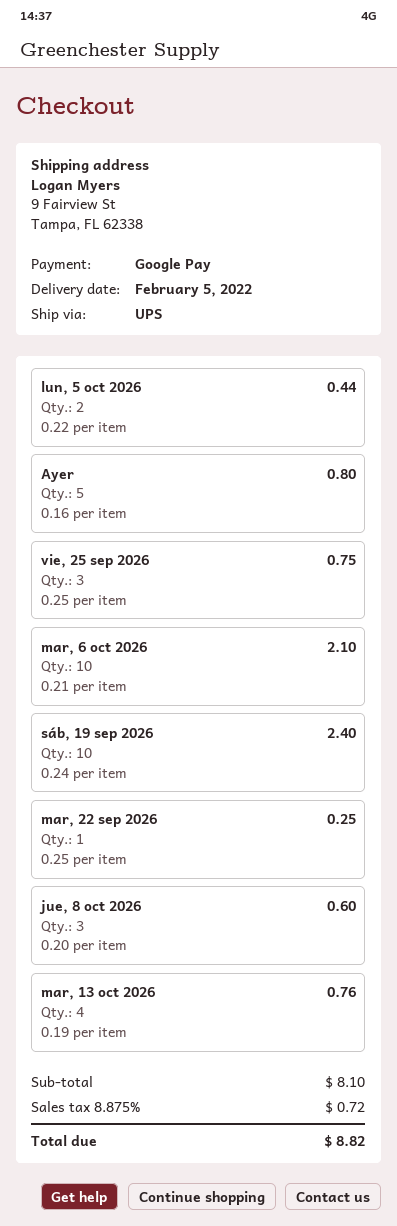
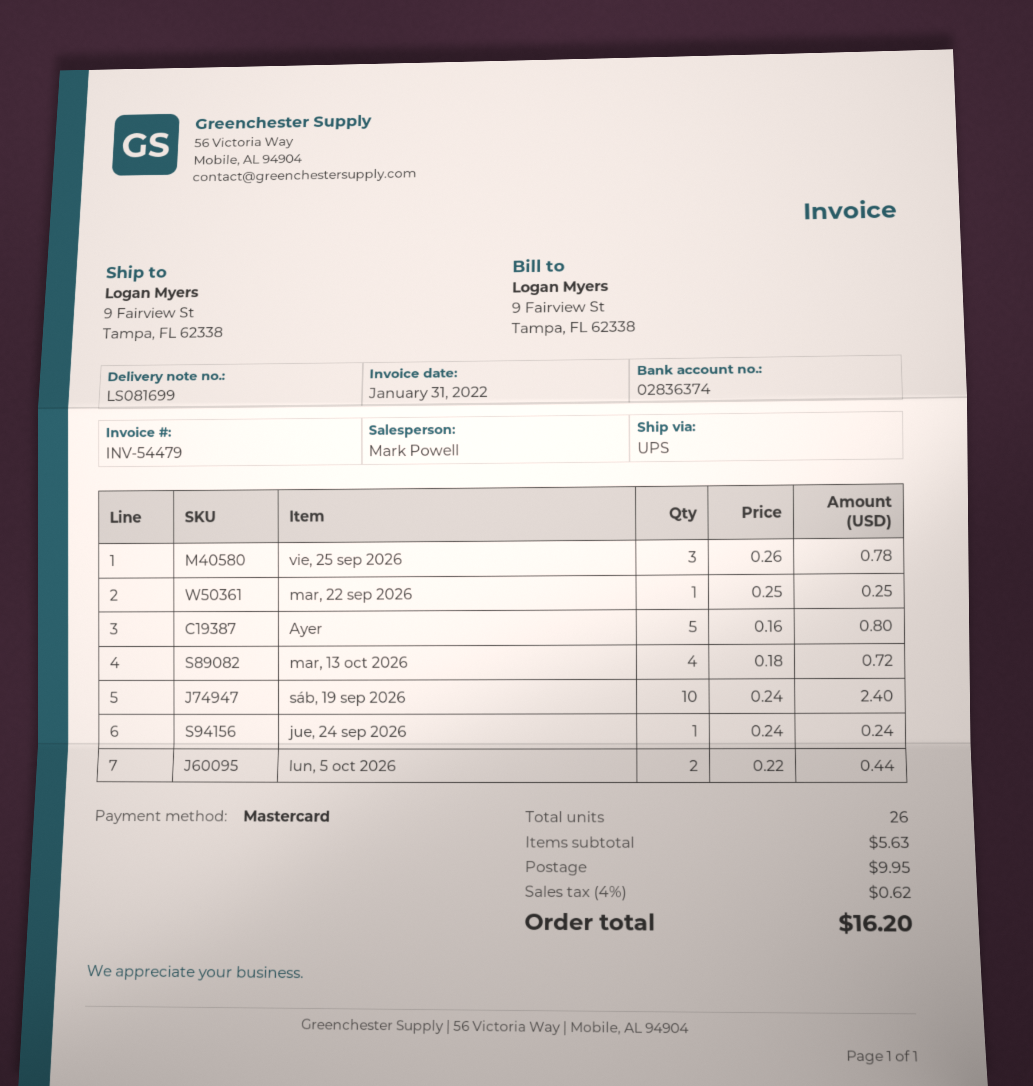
payment method: Google Pay -> Mastercard
vie, 25 sep 2026: 3 x 0.25 = 0.75 -> 3 x 0.26 = 0.78
mar, 6 oct 2026: 10 x 0.21 = 2.10 -> none
jue, 8 oct 2026: 3 x 0.20 = 0.60 -> none
mar, 13 oct 2026: 4 x 0.19 = 0.76 -> 4 x 0.18 = 0.72
jue, 24 sep 2026: none -> 1 x 0.24 = 0.24
subtotal: 8.10 -> 5.63
shipping: none -> 9.95
tax: 8.875% = 0.72 -> 4% = 0.62
total: 8.82 -> 16.20

